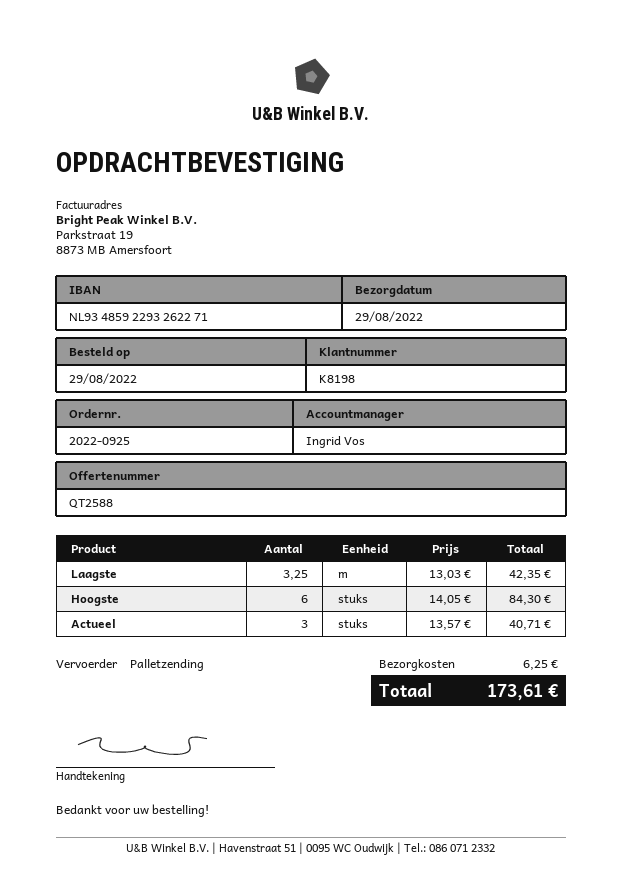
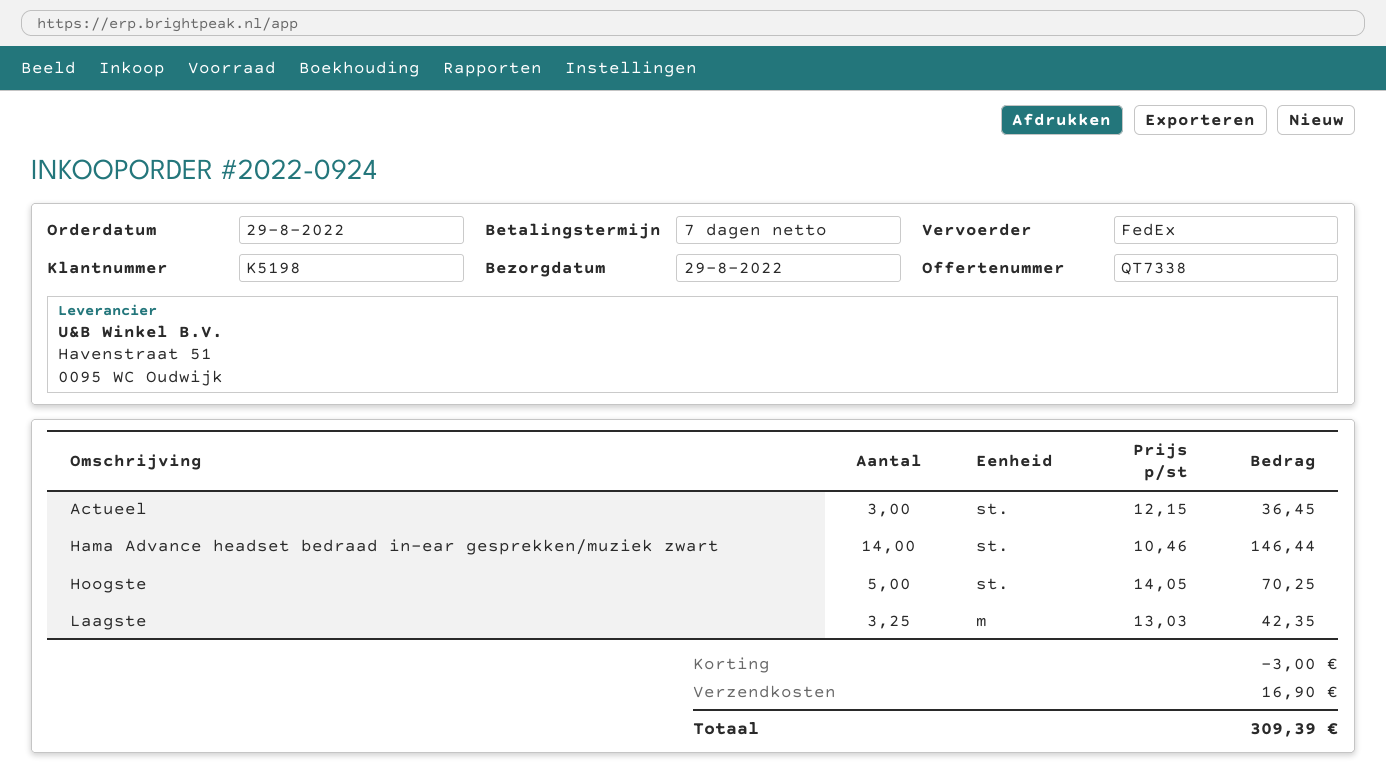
quote number: QT2588 -> QT7338
order number: 2022-0925 -> 2022-0924
customer number: K8198 -> K5198
shipping method: pallet freight -> FedEx
Hoogste: 6 x 14.05 = 84.30 -> 5 x 14.05 = 70.25
Actueel: 3 x 13.57 = 40.71 -> 3 x 12.15 = 36.45
Hama Advance headset bedraad in-ear gesprekken/muziek zwart: none -> 14 x 10.46 = 146.44
discount: none -> 3.00
shipping: 6.25 -> 16.90
total: 173.61 -> 309.39

